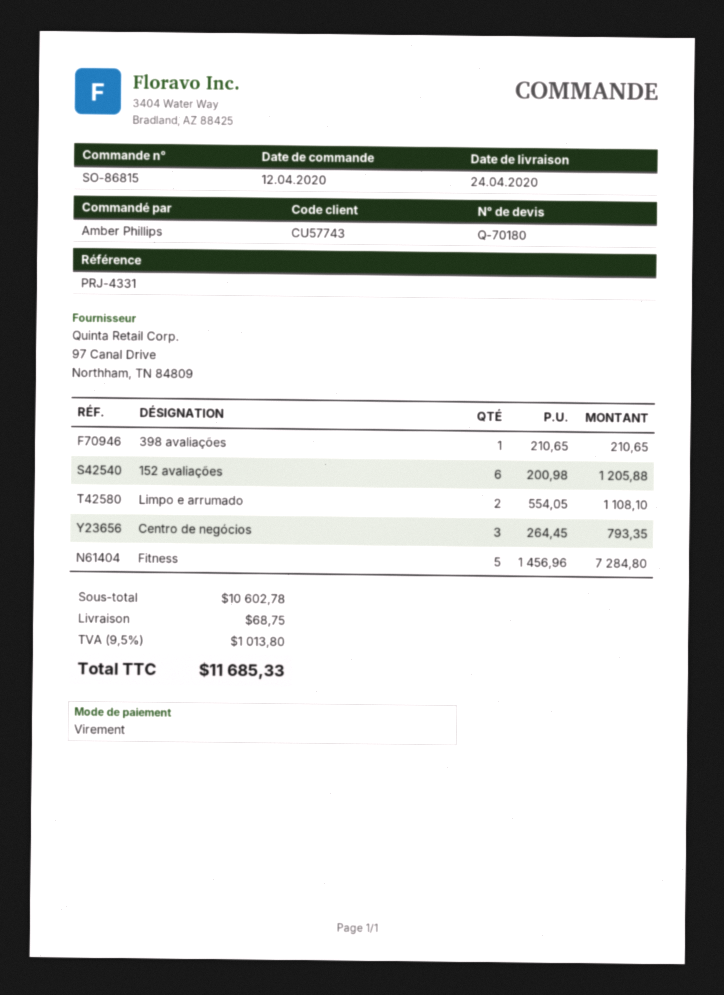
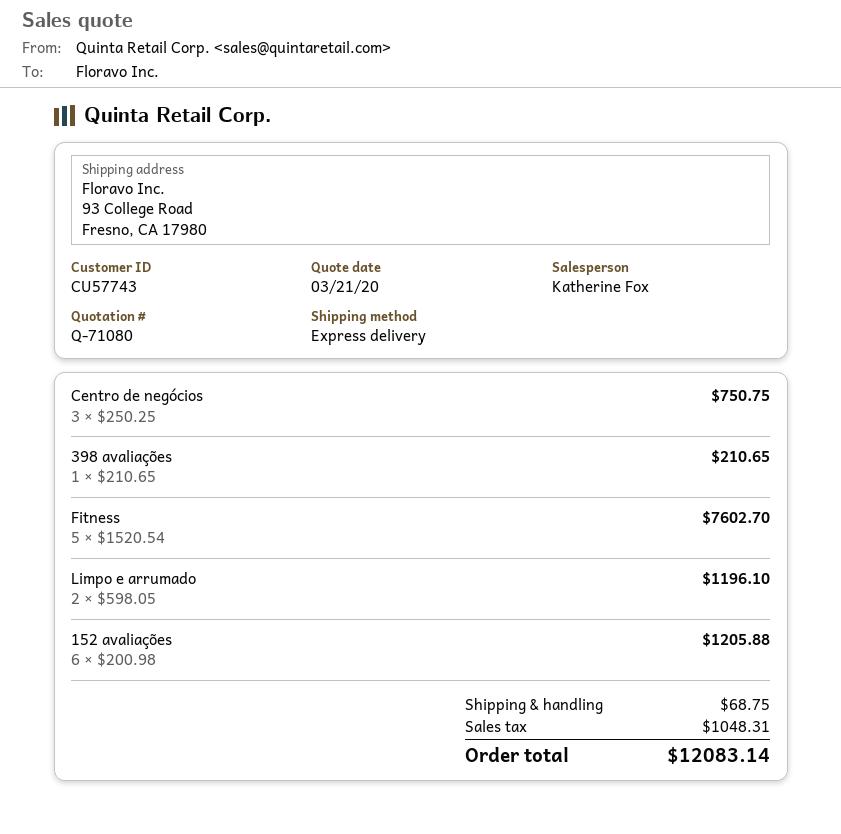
quote number: Q-70180 -> Q-71080
Limpo e arrumado: 2 x 554.05 = 1108.10 -> 2 x 598.05 = 1196.10
Centro de negócios: 3 x 264.45 = 793.35 -> 3 x 250.25 = 750.75
Fitness: 5 x 1456.96 = 7284.80 -> 5 x 1520.54 = 7602.70
tax: 1013.80 -> 1048.31
total: 11685.33 -> 12083.14

